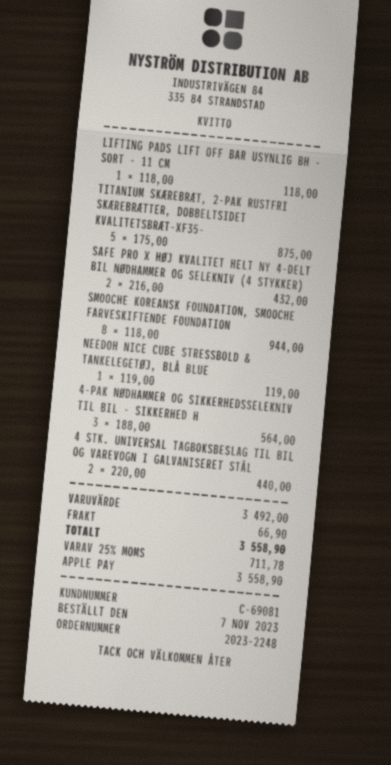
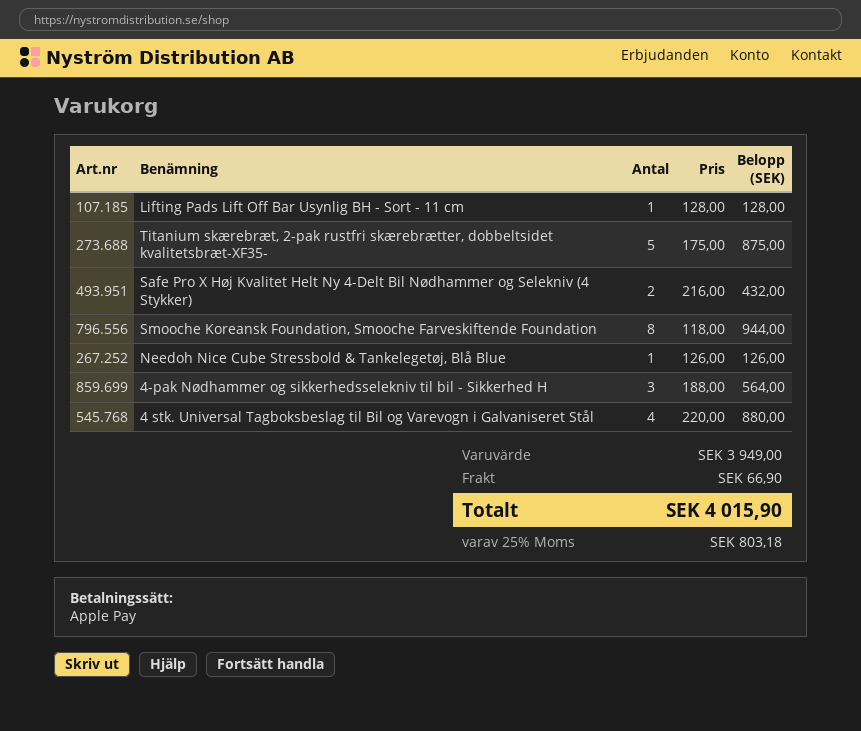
LIFTING PADS LIFT OFF BAR USYNLIG BH - SORT - 11 CM: 1 x 118.00 = 118.00 -> 1 x 128.00 = 128.00
NEEDOH NICE CUBE STRESSBOLD & TANKELEGETØJ, BLÅ BLUE: 1 x 119.00 = 119.00 -> 1 x 126.00 = 126.00
4 STK. UNIVERSAL TAGBOKSBESLAG TIL BIL OG VAREVOGN I GALVANISERET STÅL: 2 x 220.00 = 440.00 -> 4 x 220.00 = 880.00
subtotal: 3492.00 -> 3949.00
tax: 25% = 711.78 -> 25% = 803.18
total: 3558.90 -> 4015.90

